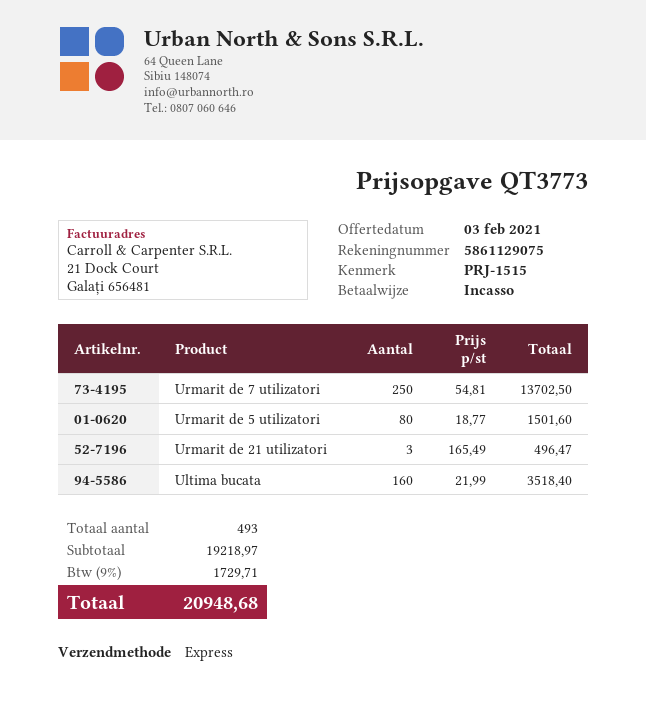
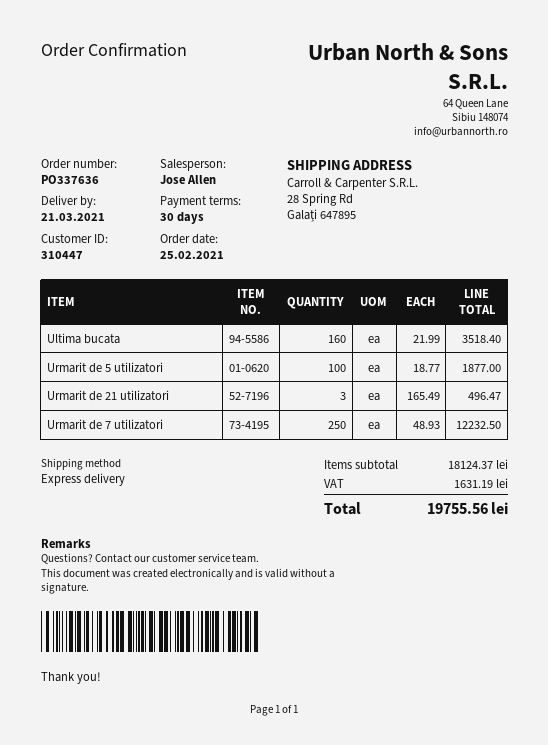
Urmarit de 7 utilizatori: 250 x 54.81 = 13702.50 -> 250 x 48.93 = 12232.50
Urmarit de 5 utilizatori: 80 x 18.77 = 1501.60 -> 100 x 18.77 = 1877.00
subtotal: 19218.97 -> 18124.37
tax: 1729.71 -> 1631.19
total: 20948.68 -> 19755.56

